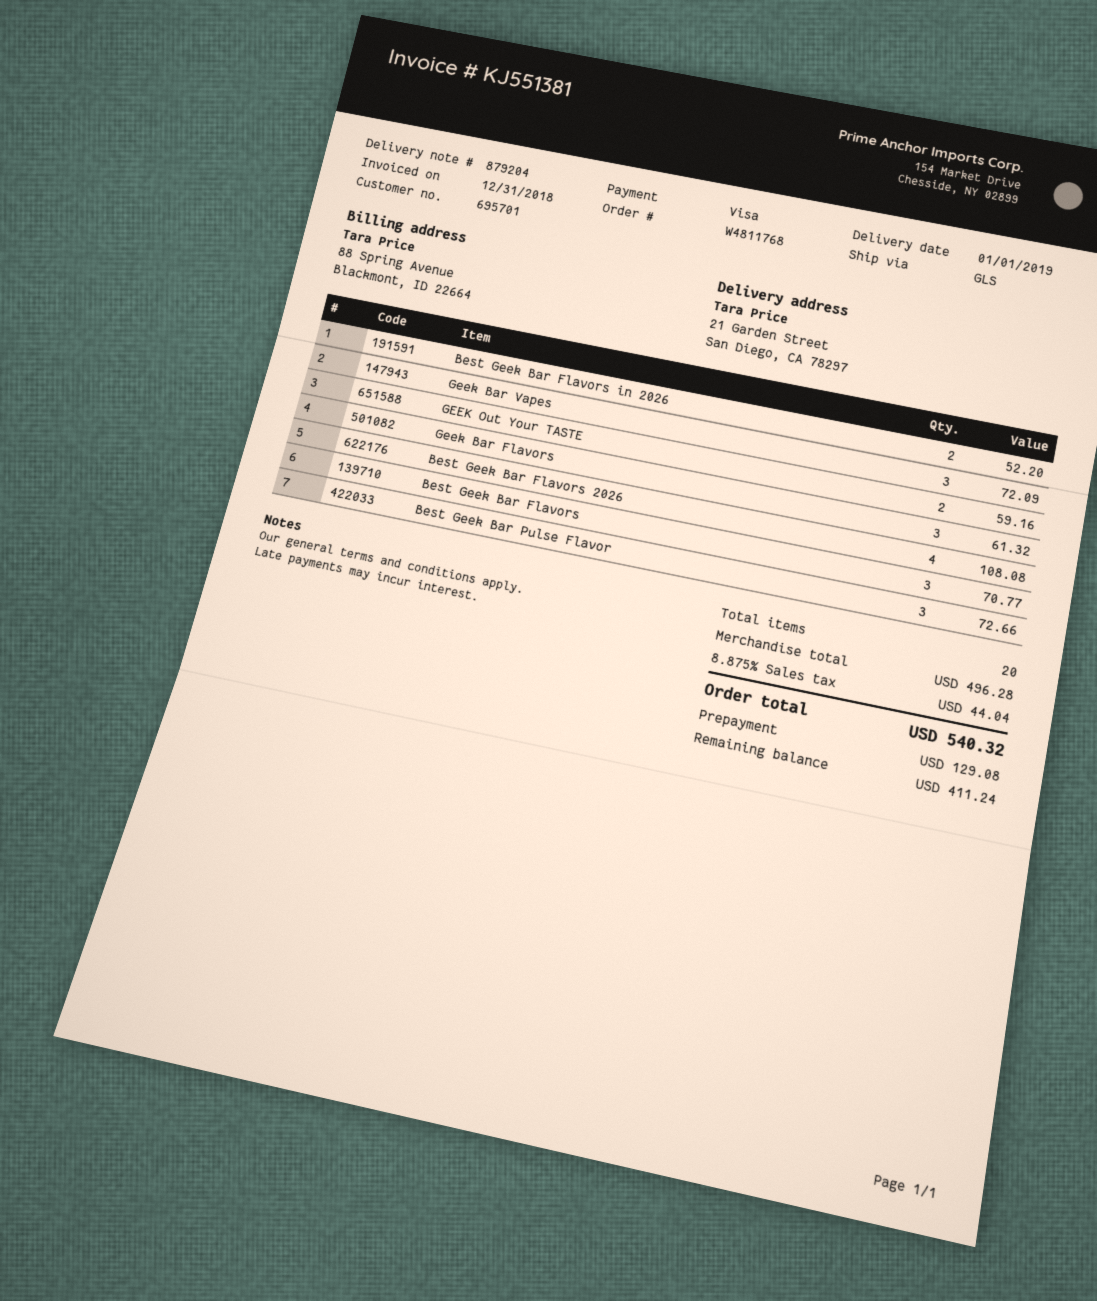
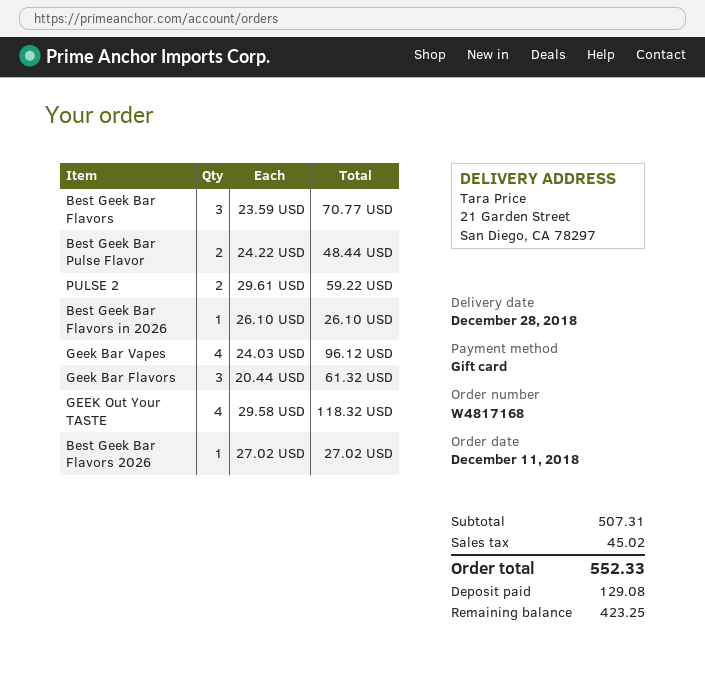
order number: W4811768 -> W4817168
delivery date: 2019-01-01 -> 2018-12-28
payment method: Visa -> gift card
Best Geek Bar Flavors in 2026: 2 for 52.20 -> 1 for 26.10
Geek Bar Vapes: 3 for 72.09 -> 4 for 96.12
GEEK Out Your TASTE: 2 for 59.16 -> 4 for 118.32
Best Geek Bar Flavors 2026: 4 for 108.08 -> 1 for 27.02
Best Geek Bar Pulse Flavor: 3 for 72.66 -> 2 for 48.44
PULSE 2: none -> 2 for 59.22
subtotal: 496.28 -> 507.31
tax: 44.04 -> 45.02
total: 540.32 -> 552.33
balance: 411.24 -> 423.25

